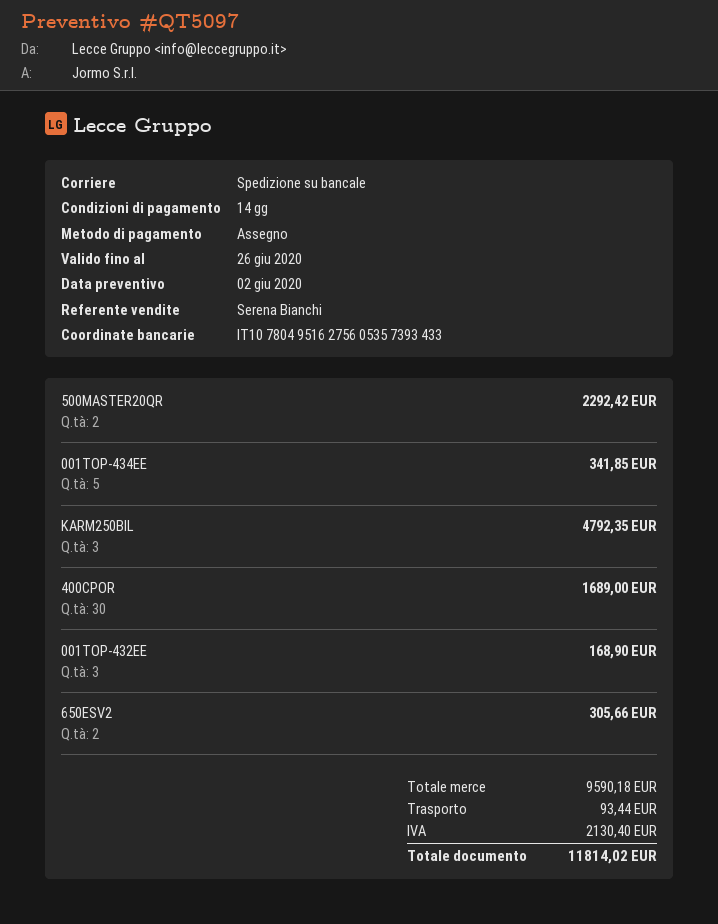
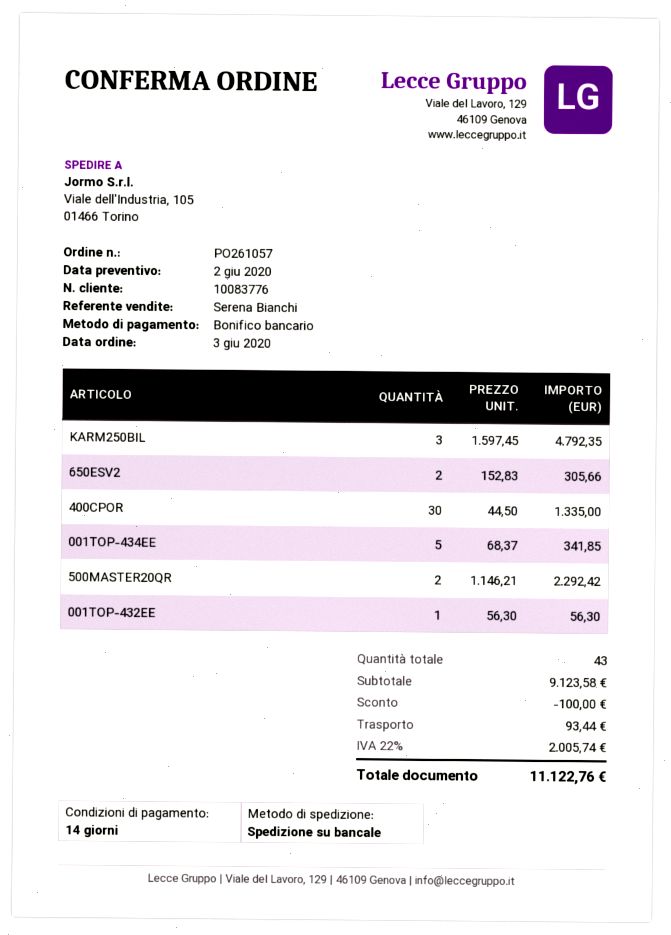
payment method: cheque -> bank transfer
400CPOR: 30 for 1689.00 -> 30 for 1335.00
001TOP-432EE: 3 for 168.90 -> 1 for 56.30
subtotal: 9590.18 -> 9123.58
discount: none -> 100.00
tax: 2130.40 -> 2005.74
total: 11814.02 -> 11122.76

